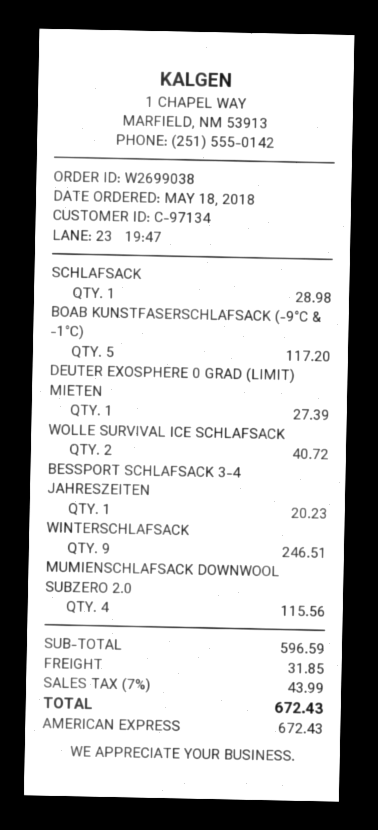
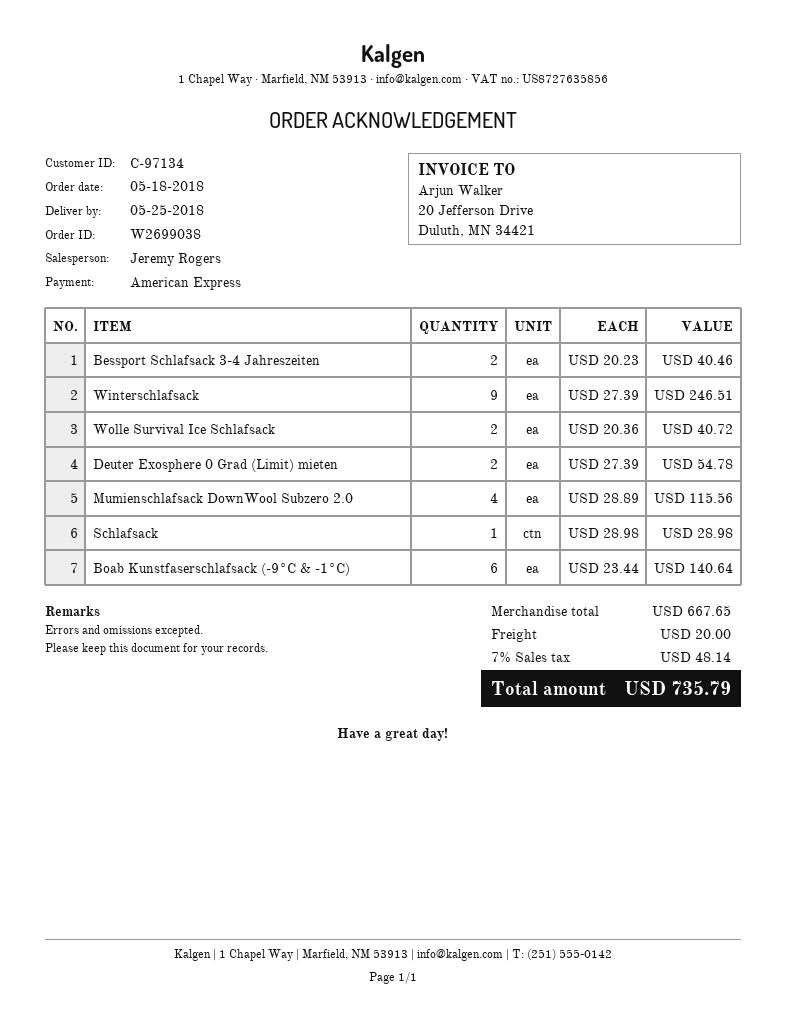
BOAB KUNSTFASERSCHLAFSACK (-9°C & -1°C): 5 for 117.20 -> 6 for 140.64
DEUTER EXOSPHERE 0 GRAD (LIMIT) MIETEN: 1 for 27.39 -> 2 for 54.78
BESSPORT SCHLAFSACK 3-4 JAHRESZEITEN: 1 for 20.23 -> 2 for 40.46
subtotal: 596.59 -> 667.65
shipping: 31.85 -> 20.00
tax: 7% = 43.99 -> 7% = 48.14
total: 672.43 -> 735.79

